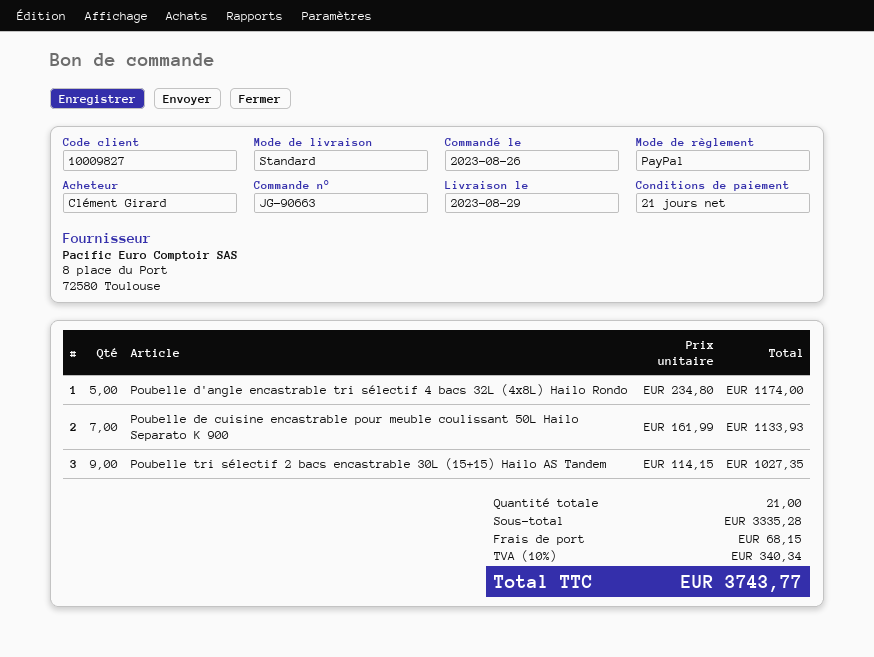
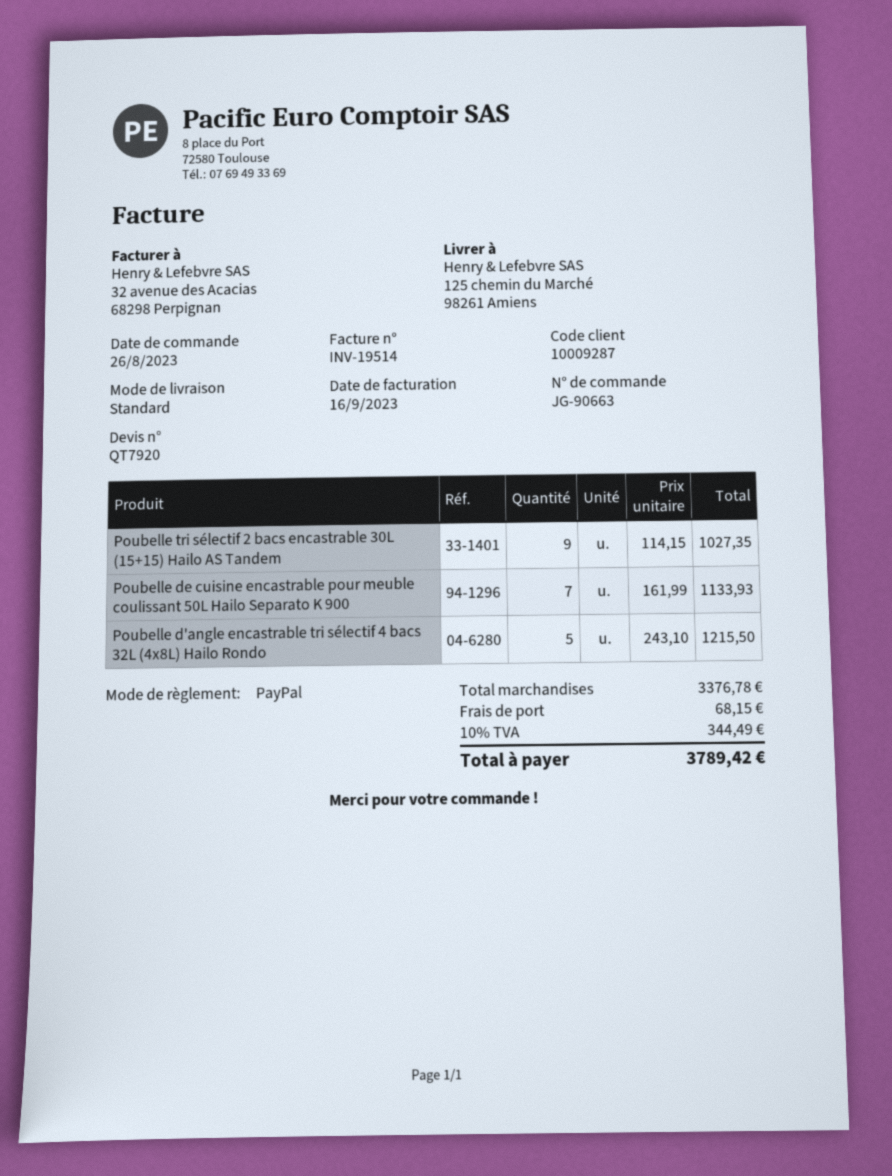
customer number: 10009827 -> 10009287
Poubelle d'angle encastrable tri sélectif 4 bacs 32L (4x8L) Hailo Rondo: 5 x 234.80 = 1174.00 -> 5 x 243.10 = 1215.50
subtotal: 3335.28 -> 3376.78
tax: 10% = 340.34 -> 10% = 344.49
total: 3743.77 -> 3789.42

